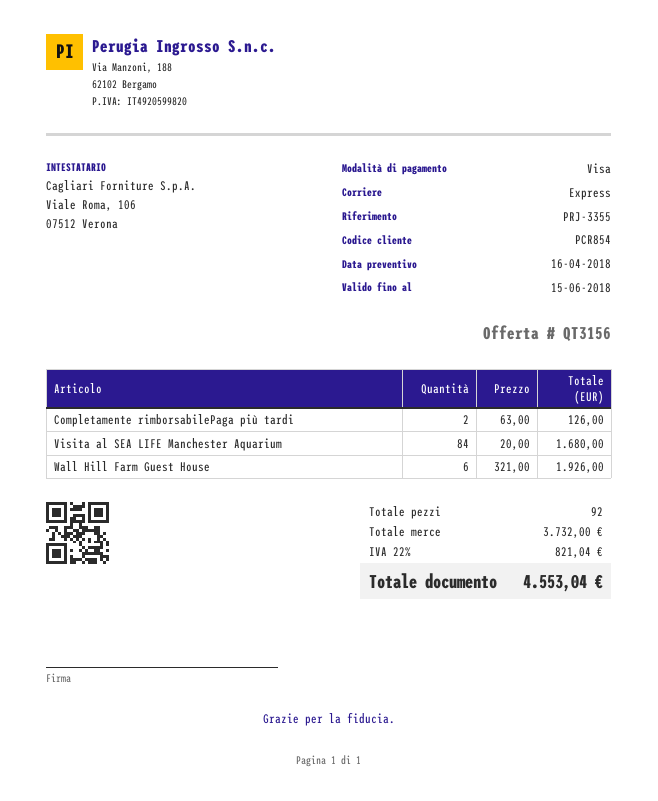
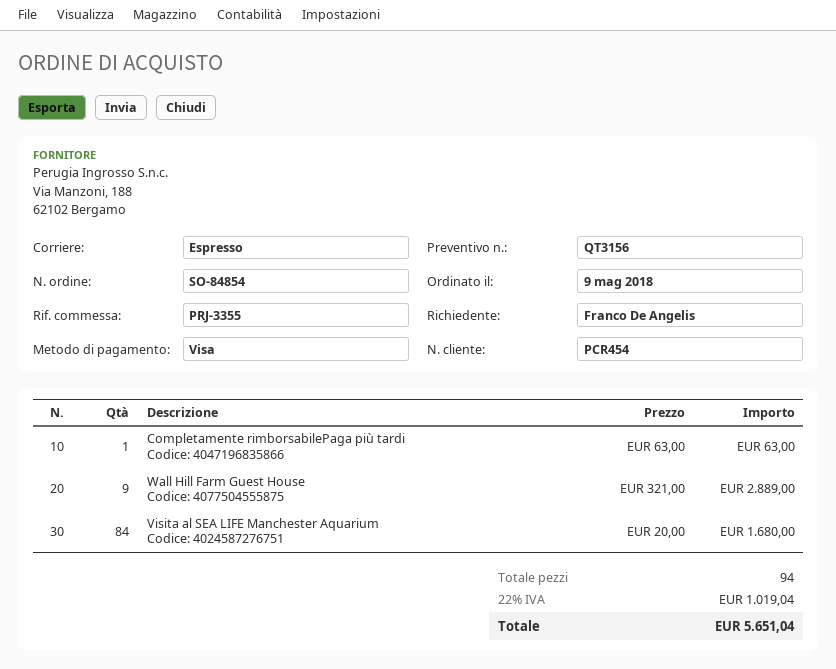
customer number: PCR854 -> PCR454
Completamente rimborsabilePaga più tardi: 2 x 63.00 = 126.00 -> 1 x 63.00 = 63.00
Wall Hill Farm Guest House: 6 x 321.00 = 1926.00 -> 9 x 321.00 = 2889.00
total quantity: 92 -> 94
tax: 22% = 821.04 -> 22% = 1019.04
total: 4553.04 -> 5651.04

